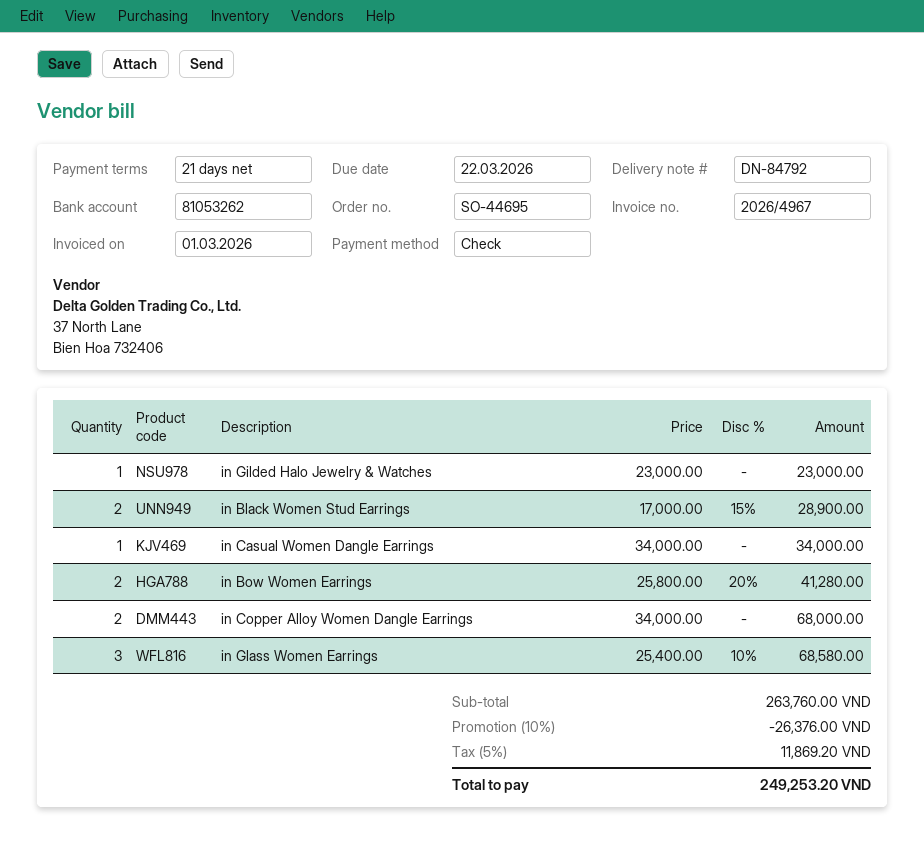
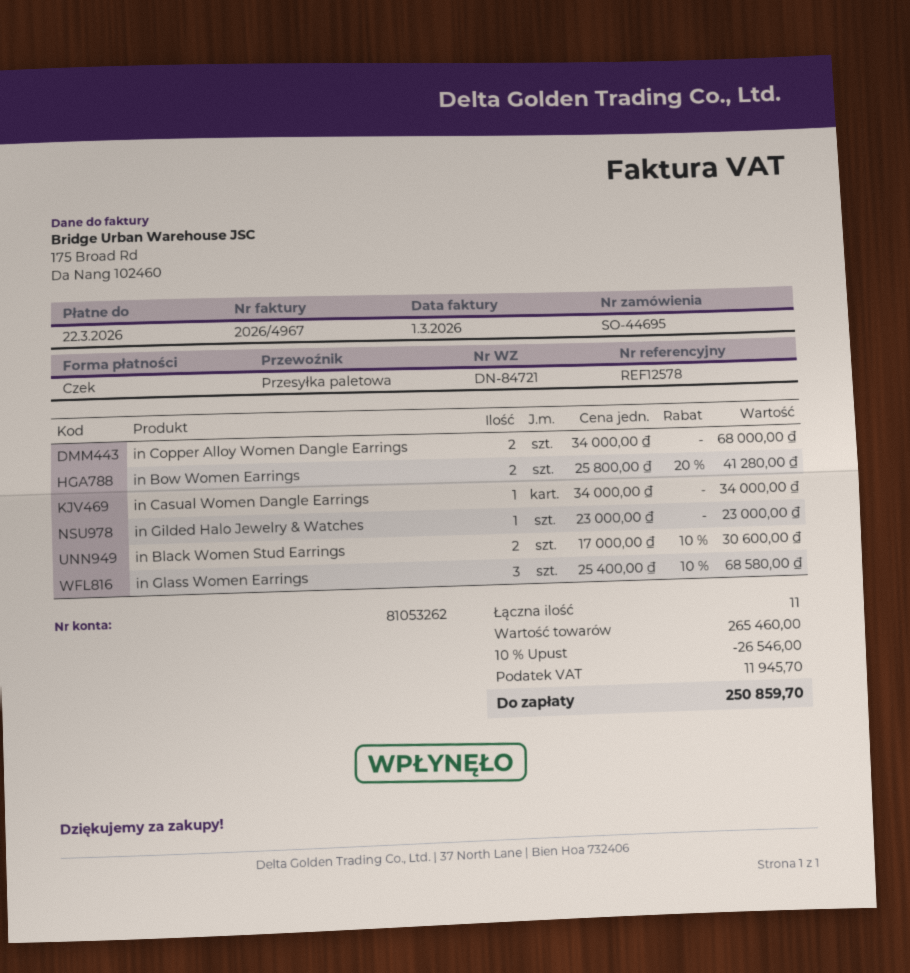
delivery note number: DN-84792 -> DN-84721
in Black Women Stud Earrings: 2 x 17000.00 - 15% = 28900.00 -> 2 x 17000.00 - 10% = 30600.00
subtotal: 263760.00 -> 265460.00
discount: 10% = 26376.00 -> 10% = 26546.00
tax: 11869.20 -> 11945.70
total: 249253.20 -> 250859.70

